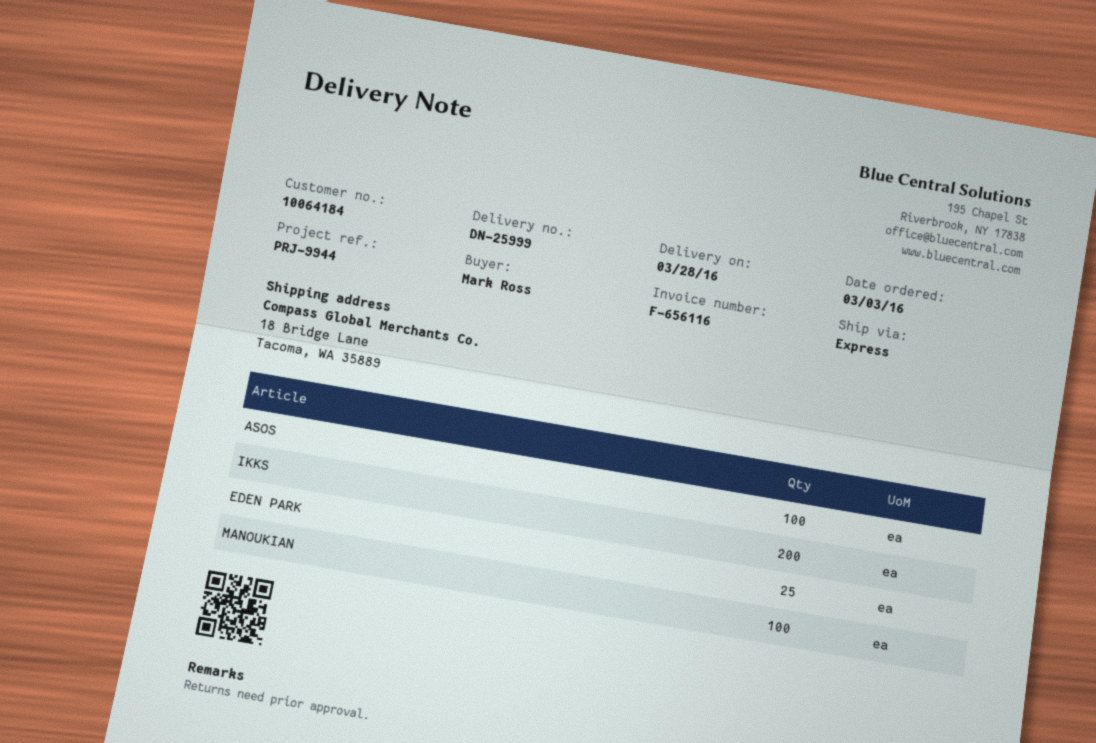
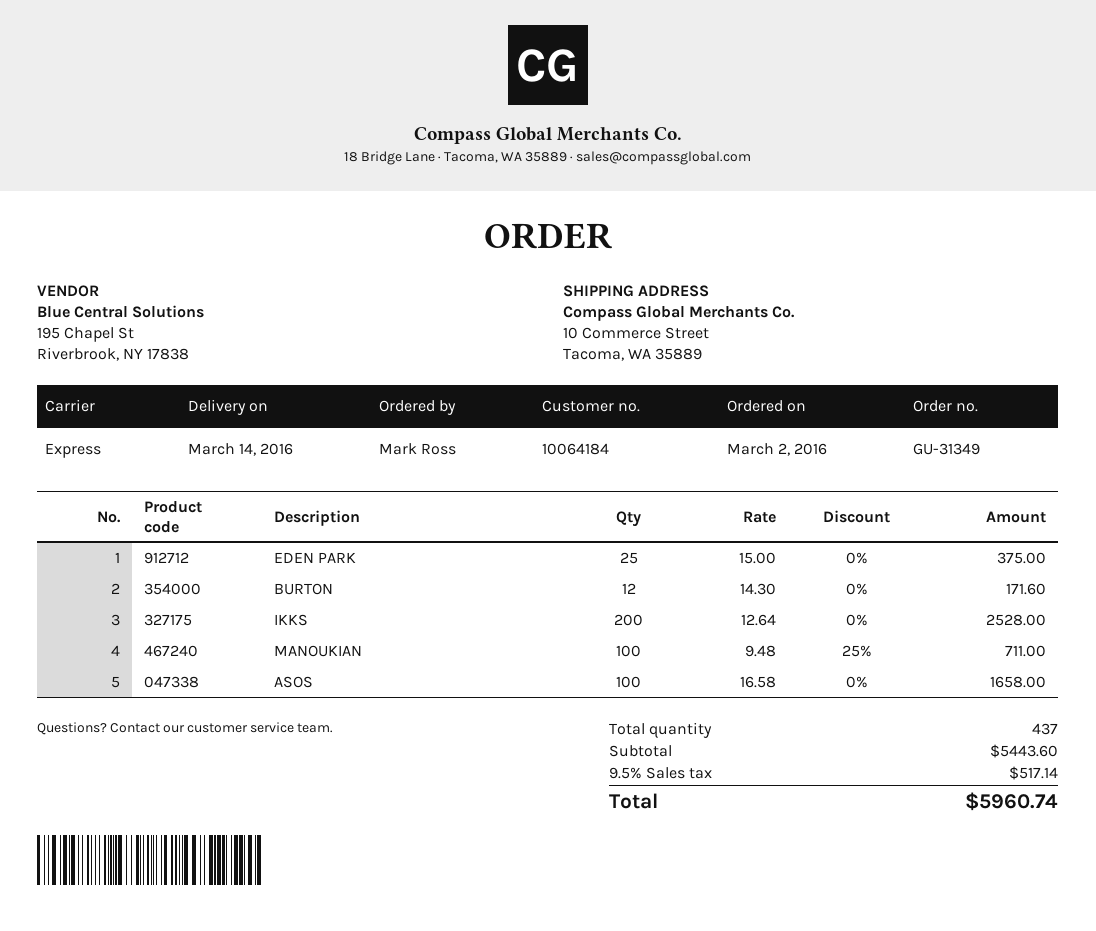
order date: 2016-03-03 -> 2016-03-02
delivery date: 2016-03-28 -> 2016-03-14
ship to: 18 Bridge Lane, Tacoma, WA 35889 -> 10 Commerce Street, Tacoma, WA 35889
BURTON: none -> 12

